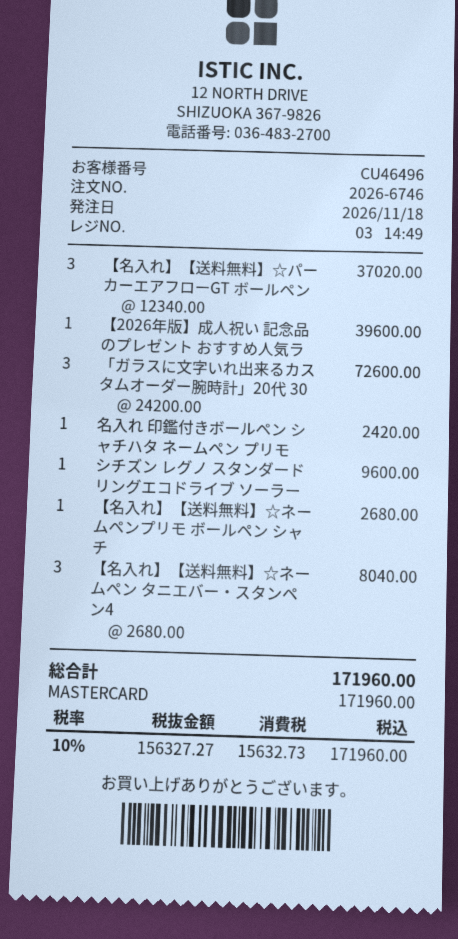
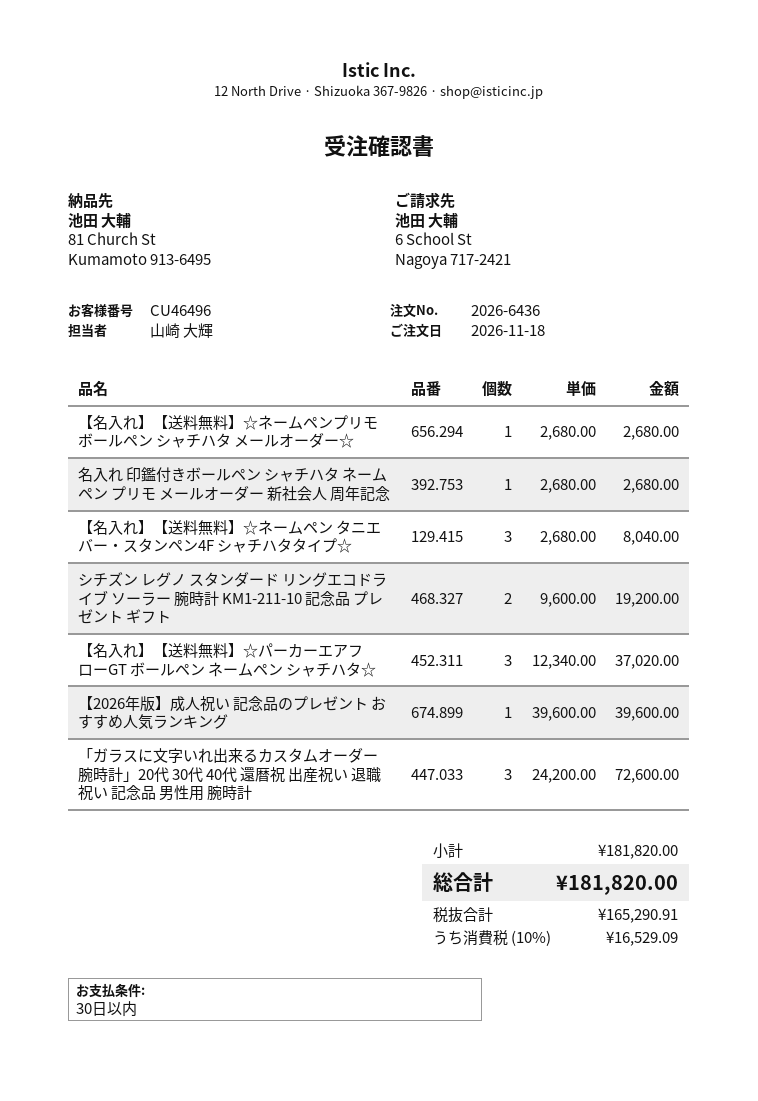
order number: 2026-6746 -> 2026-6436
名入れ 印鑑付きボールペン シャチハタ ネームペン プリモ: 1 x 2420.00 = 2420.00 -> 1 x 2680.00 = 2680.00
シチズン レグノ スタンダード リングエコドライブ ソーラー: 1 x 9600.00 = 9600.00 -> 2 x 9600.00 = 19200.00
net: 156327.27 -> 165290.91
tax: 10% = 15632.73 -> 10% = 16529.09
total: 171960.00 -> 181820.00

